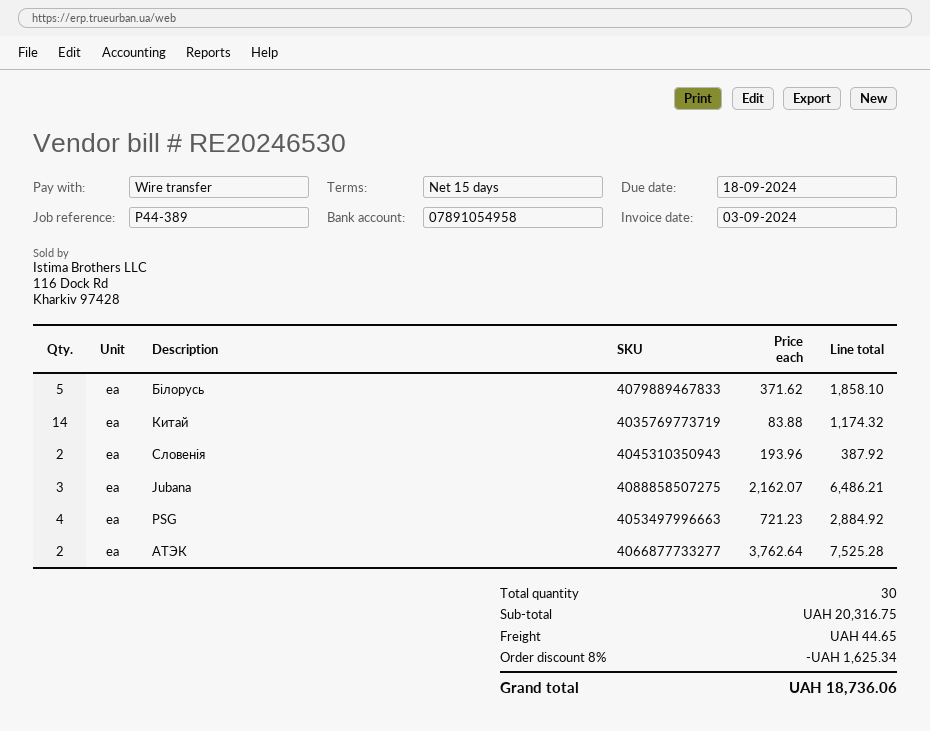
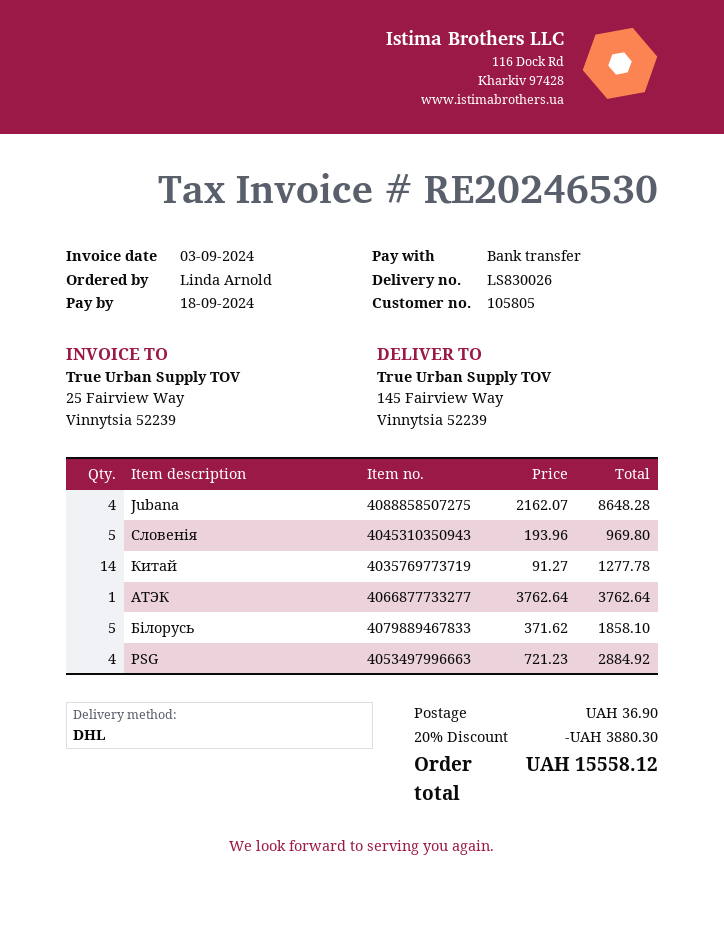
Китай: 14 x 83.88 = 1174.32 -> 14 x 91.27 = 1277.78
Словенія: 2 x 193.96 = 387.92 -> 5 x 193.96 = 969.80
Jubana: 3 x 2162.07 = 6486.21 -> 4 x 2162.07 = 8648.28
АТЭК: 2 x 3762.64 = 7525.28 -> 1 x 3762.64 = 3762.64
discount: 8% = 1625.34 -> 20% = 3880.30
shipping: 44.65 -> 36.90
total: 18736.06 -> 15558.12

